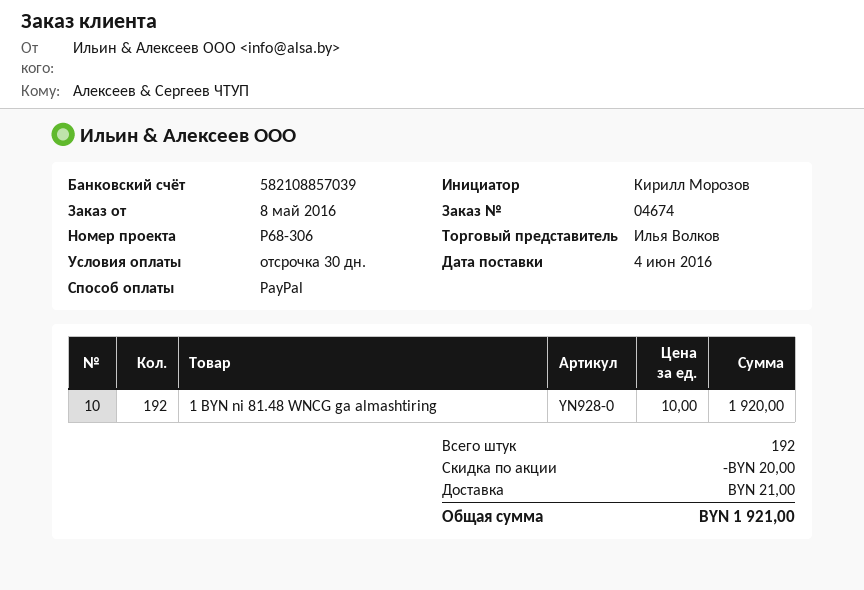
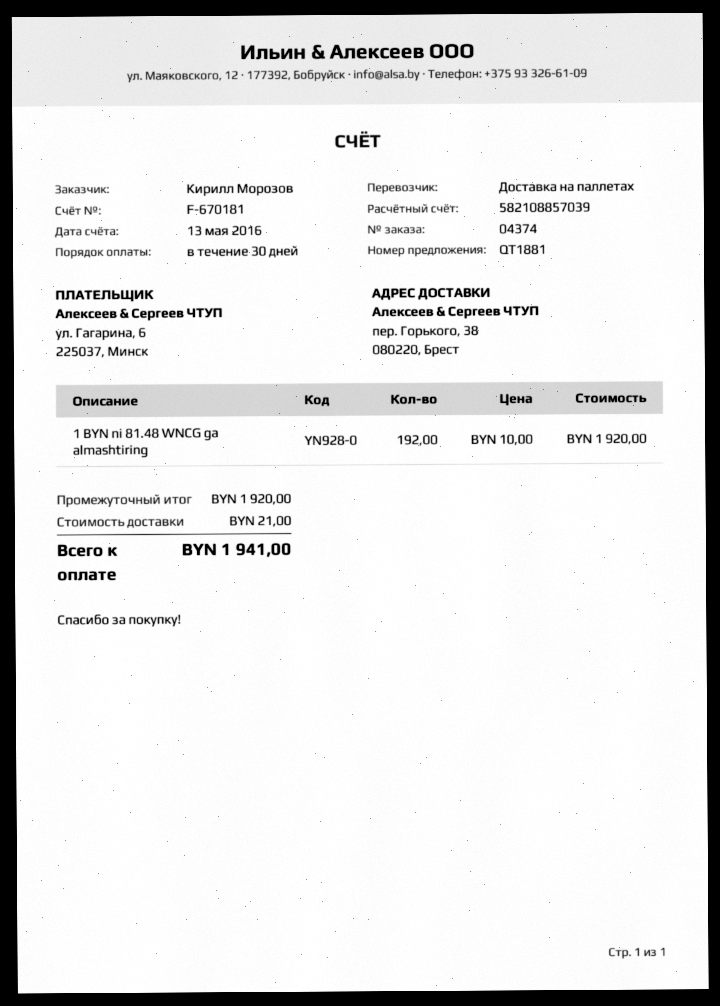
order number: 04674 -> 04374
discount: 20.00 -> none
total: 1921.00 -> 1941.00

